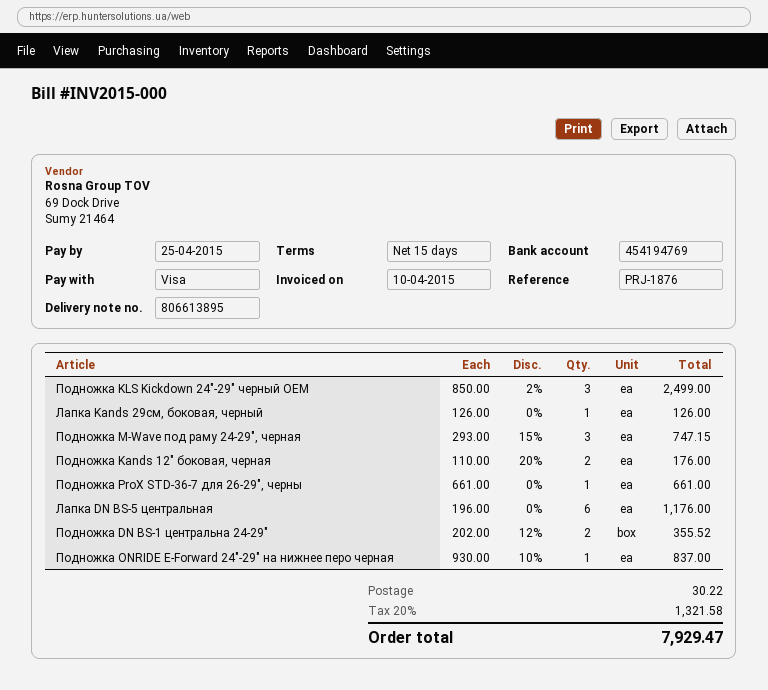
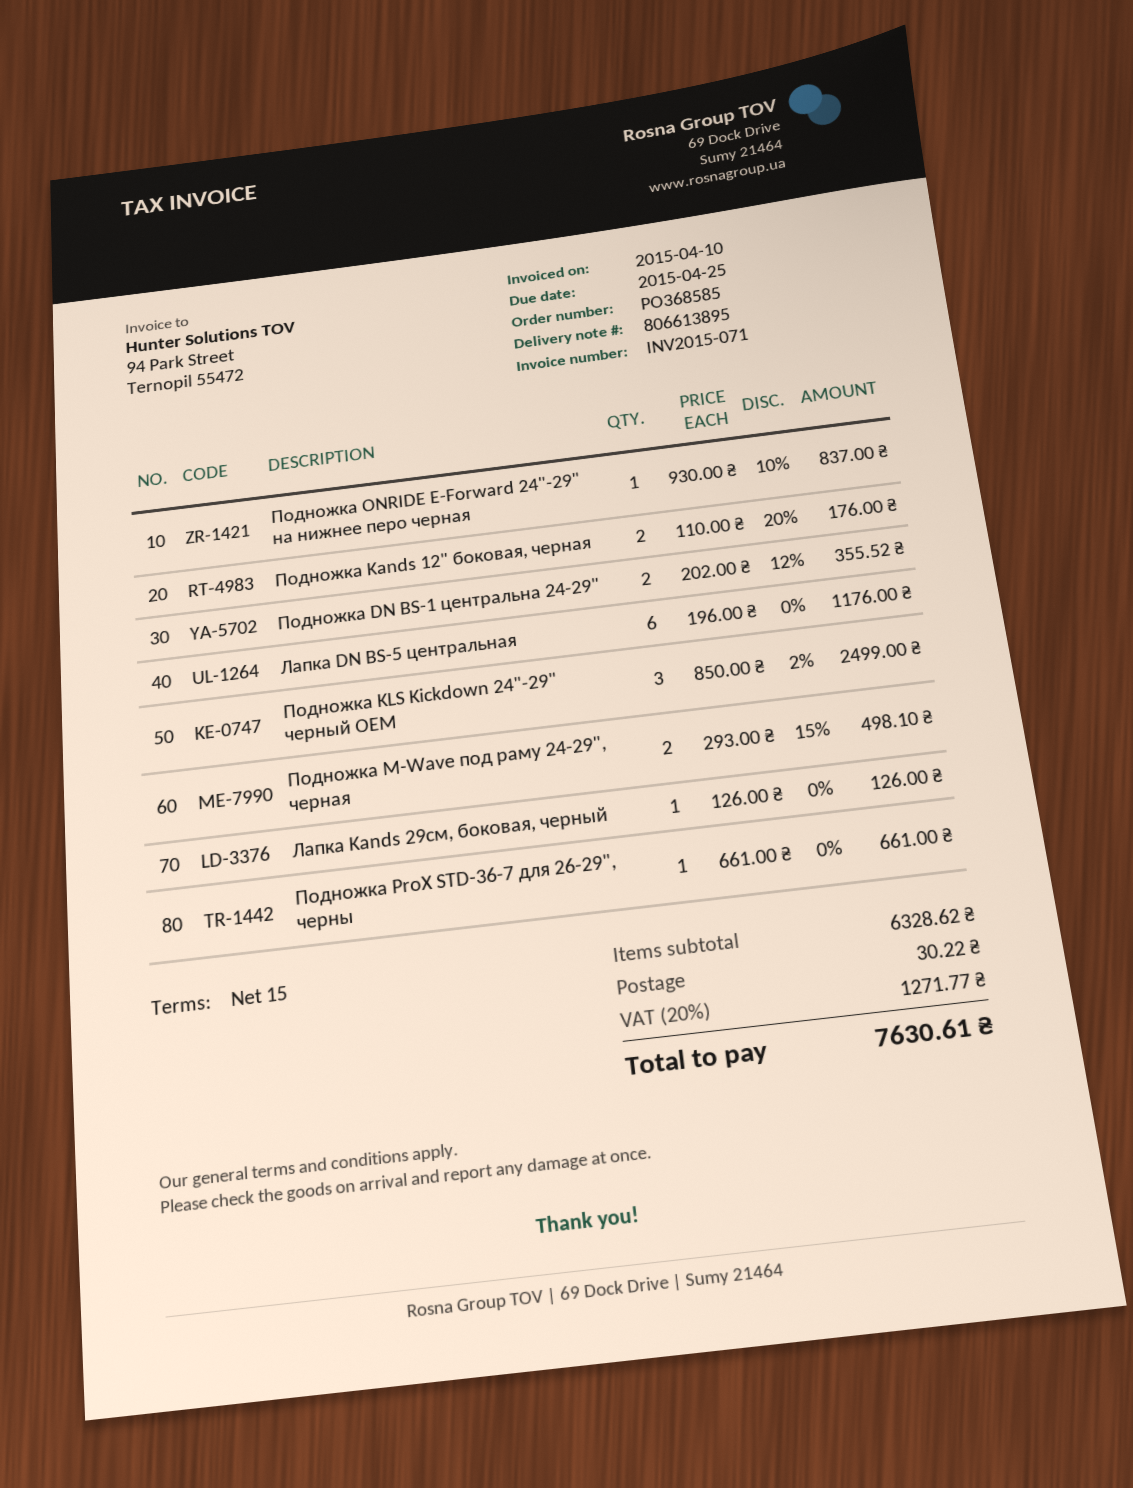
invoice number: INV2015-000 -> INV2015-071
Подножка M-Wave под раму 24-29", черная: 3 x 293.00 - 15% = 747.15 -> 2 x 293.00 - 15% = 498.10
tax: 20% = 1321.58 -> 20% = 1271.77
total: 7929.47 -> 7630.61

